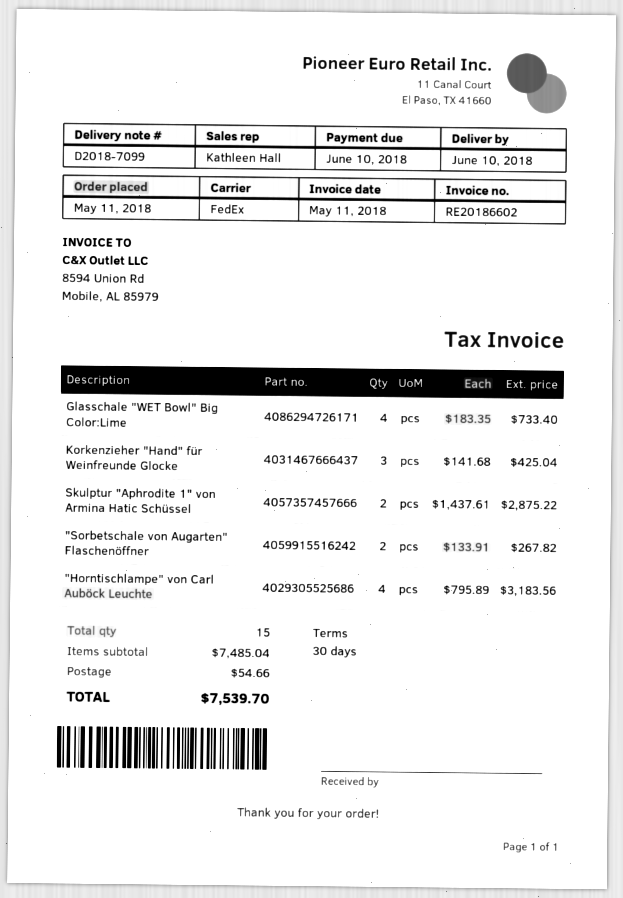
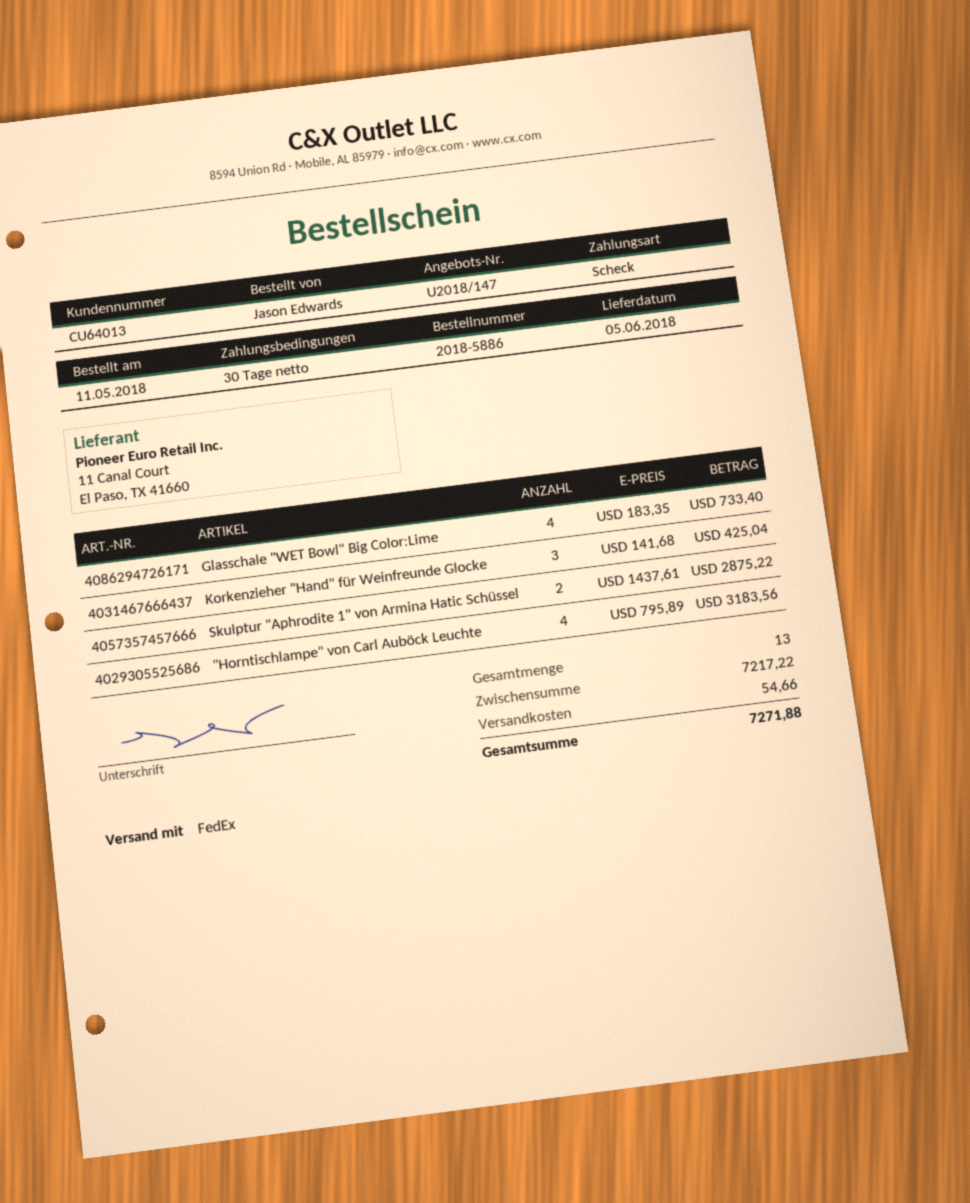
delivery date: 2018-06-10 -> 2018-06-05
"Sorbetschale von Augarten" Flaschenöffner: 2 x 133.91 = 267.82 -> none
total quantity: 15 -> 13
subtotal: 7485.04 -> 7217.22
total: 7539.70 -> 7271.88

